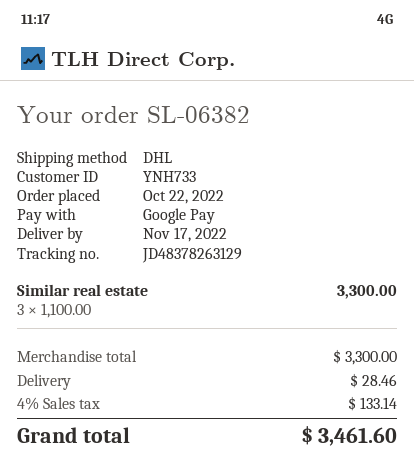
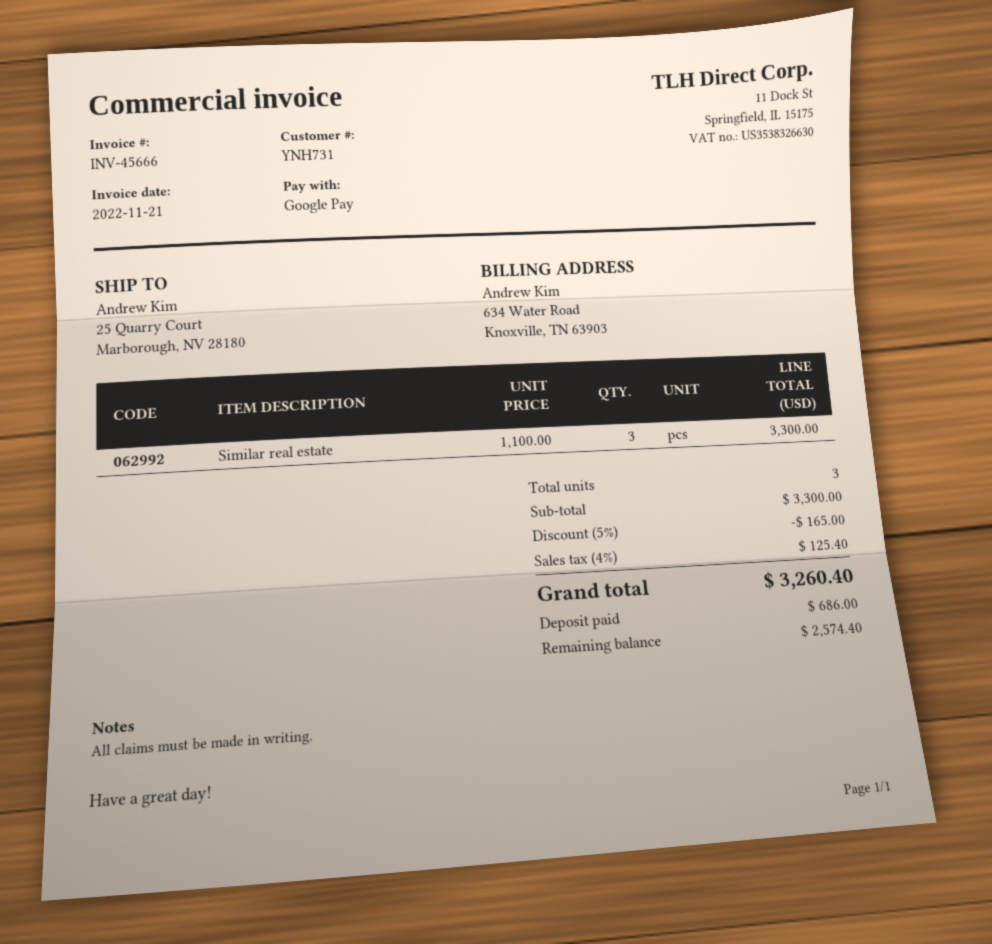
customer number: YNH733 -> YNH731
discount: none -> 5% = 165.00
shipping: 28.46 -> none
tax: 4% = 133.14 -> 4% = 125.40
total: 3461.60 -> 3260.40

